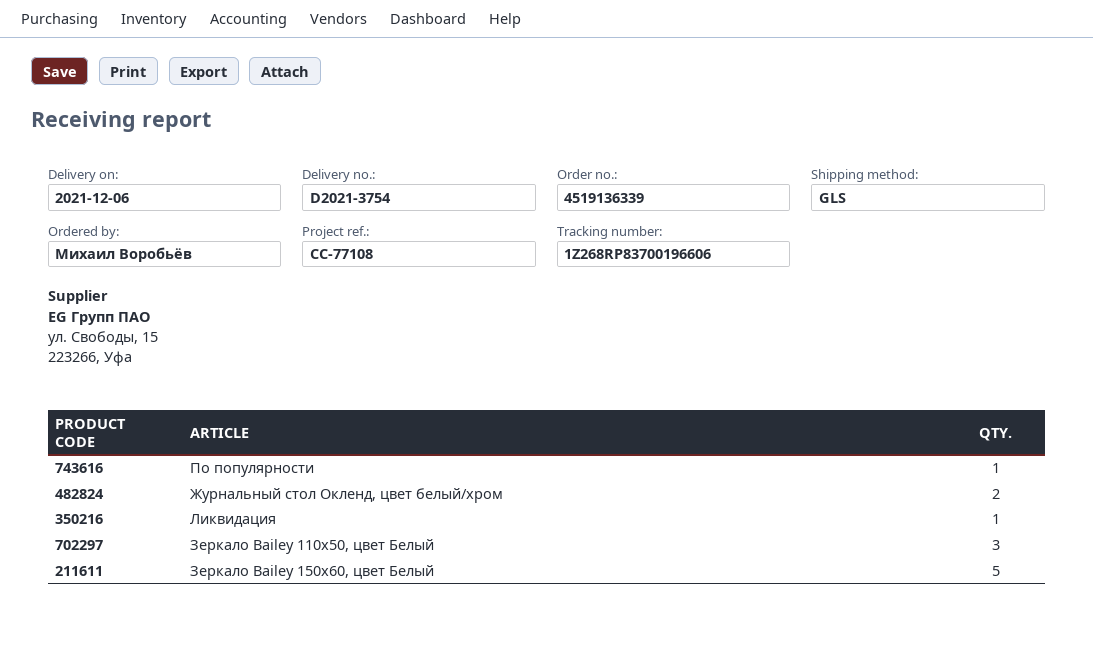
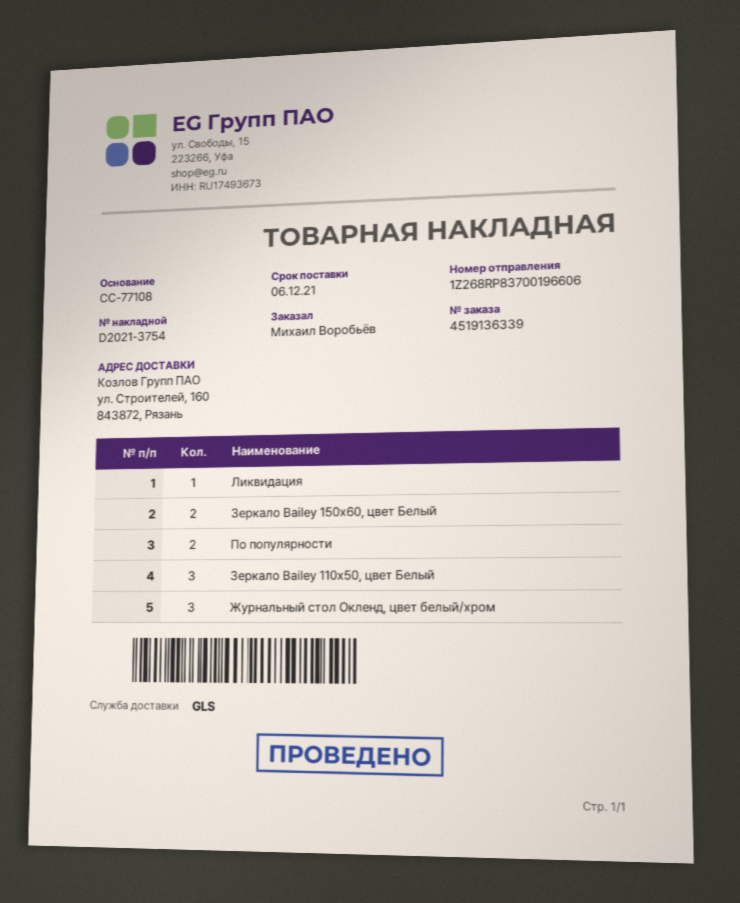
По популярности: 1 -> 2
Журнальный стол Окленд, цвет белый/хром: 2 -> 3
Зеркало Bailey 150x60, цвет Белый: 5 -> 2

